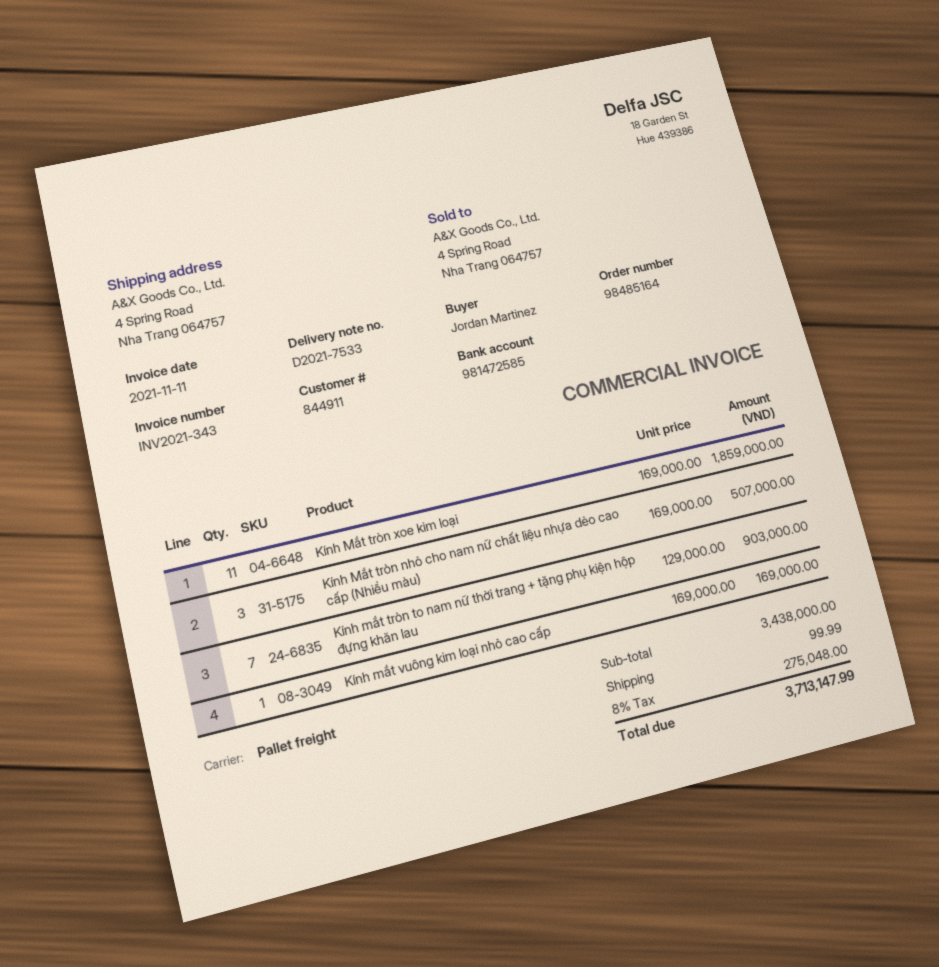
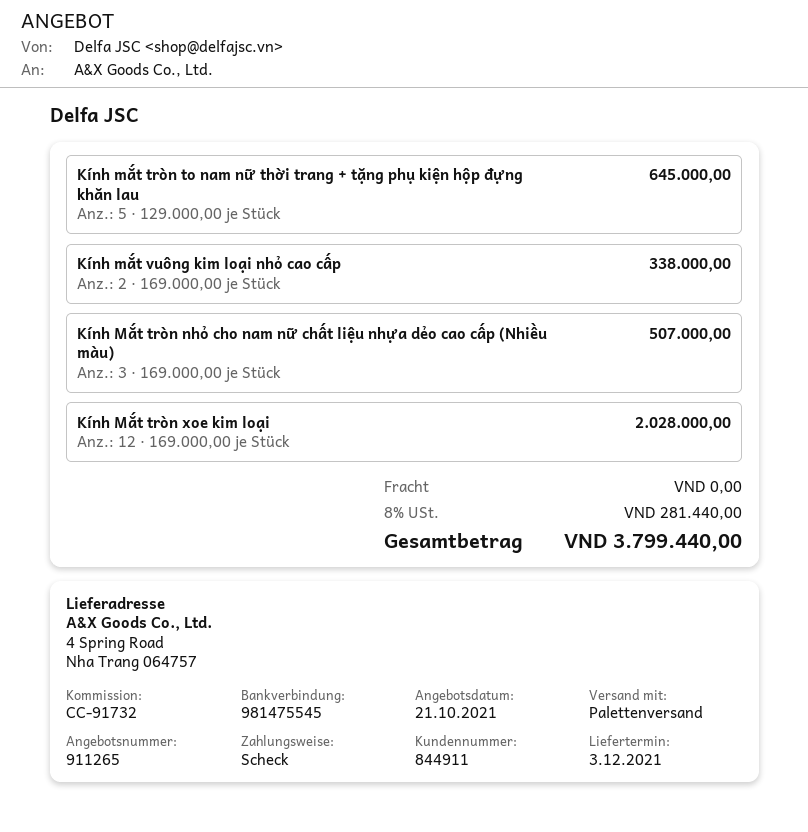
bank account: 981472585 -> 981475545
Kính Mắt tròn xoe kim loại: 11 x 169000.00 = 1859000.00 -> 12 x 169000.00 = 2028000.00
Kính mắt tròn to nam nữ thời trang + tặng phụ kiện hộp đựng khăn lau: 7 x 129000.00 = 903000.00 -> 5 x 129000.00 = 645000.00
Kính mắt vuông kim loại nhỏ cao cấp: 1 x 169000.00 = 169000.00 -> 2 x 169000.00 = 338000.00
shipping: 99.99 -> 0.00
tax: 8% = 275048.00 -> 8% = 281440.00
total: 3713147.99 -> 3799440.00

